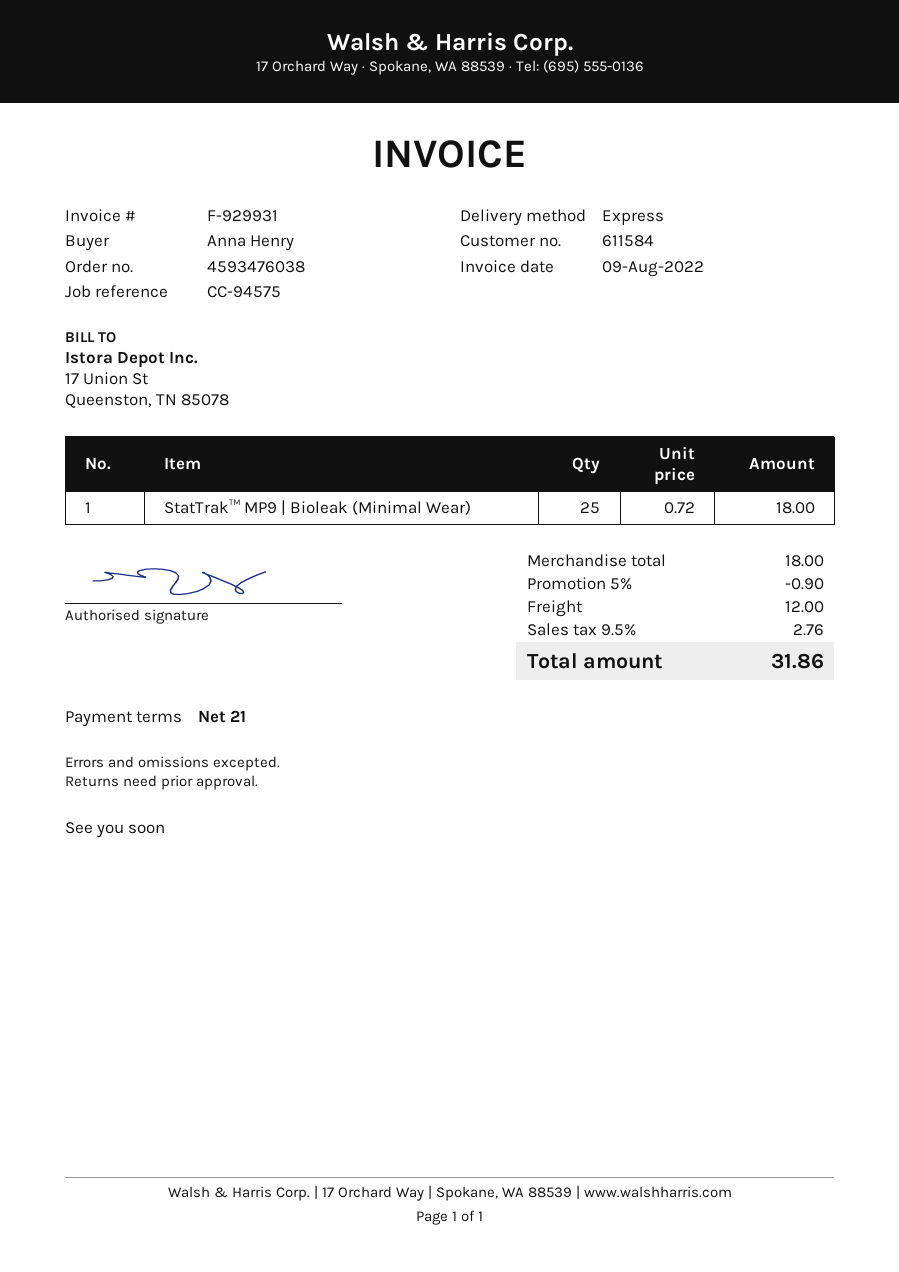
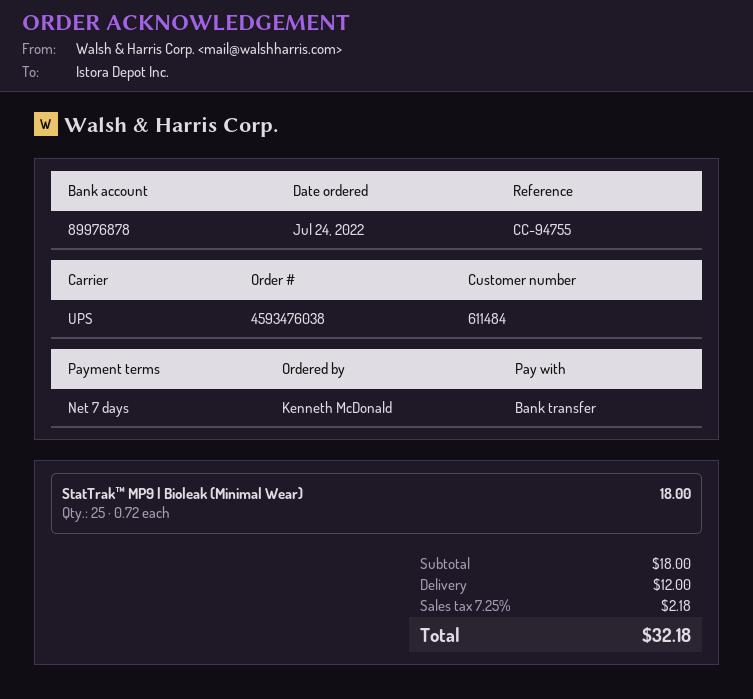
payment terms: 21 days -> 7 days
customer number: 611584 -> 611484
reference: CC-94575 -> CC-94755
ordered by: Anna Henry -> Kenneth McDonald
shipping method: express -> UPS
discount: 5% = 0.90 -> none
tax: 9.5% = 2.76 -> 7.25% = 2.18
total: 31.86 -> 32.18

